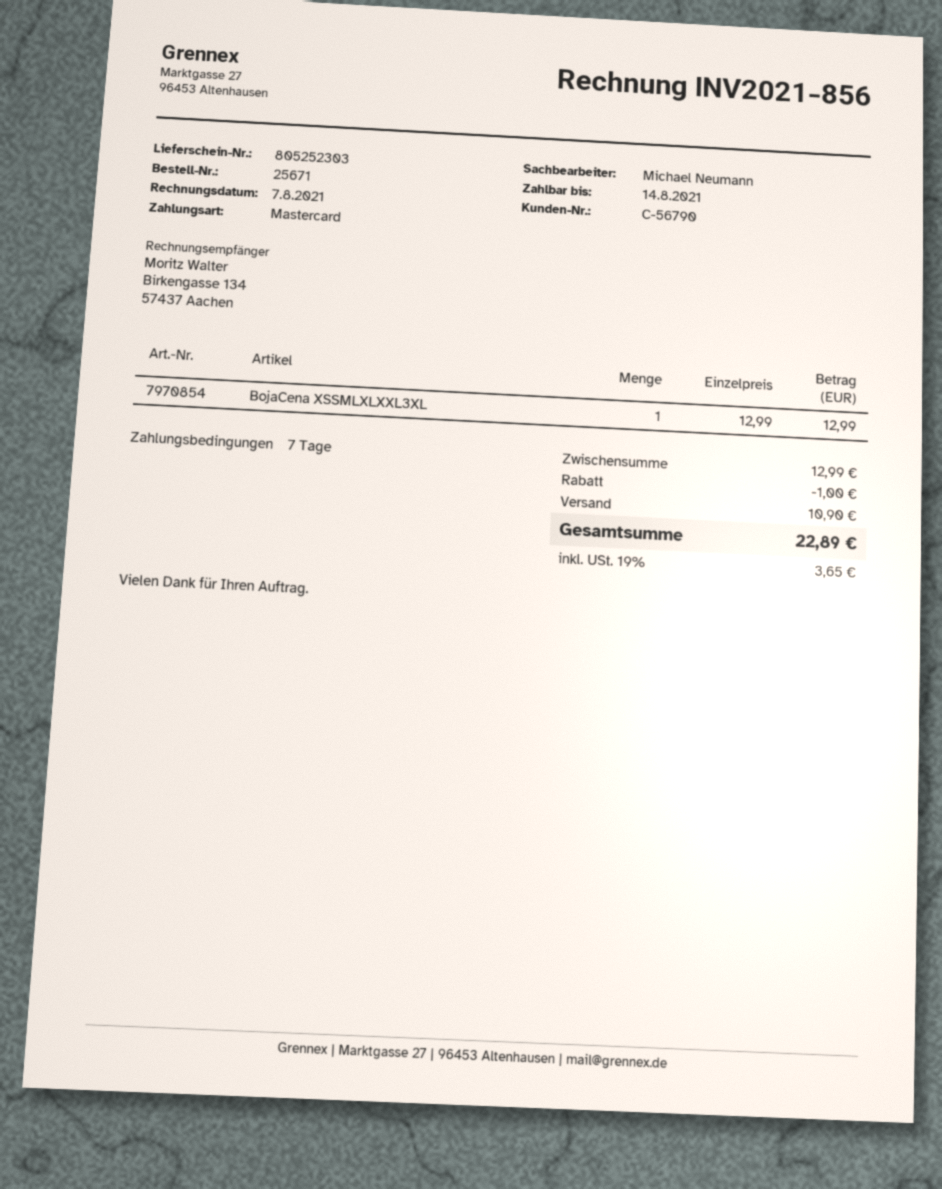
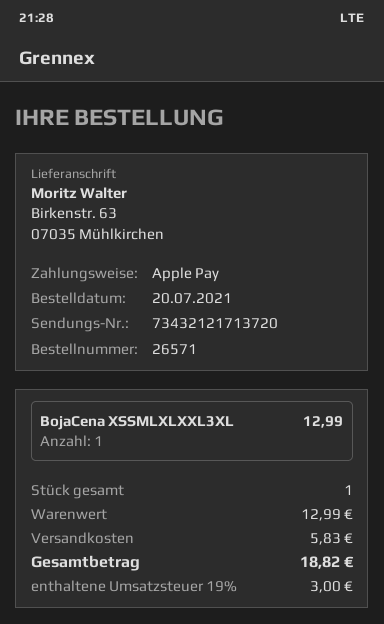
order number: 25671 -> 26571
payment method: Mastercard -> Apple Pay
discount: 1.00 -> none
shipping: 10.90 -> 5.83
tax: 19% = 3.65 -> 19% = 3.00
total: 22.89 -> 18.82

